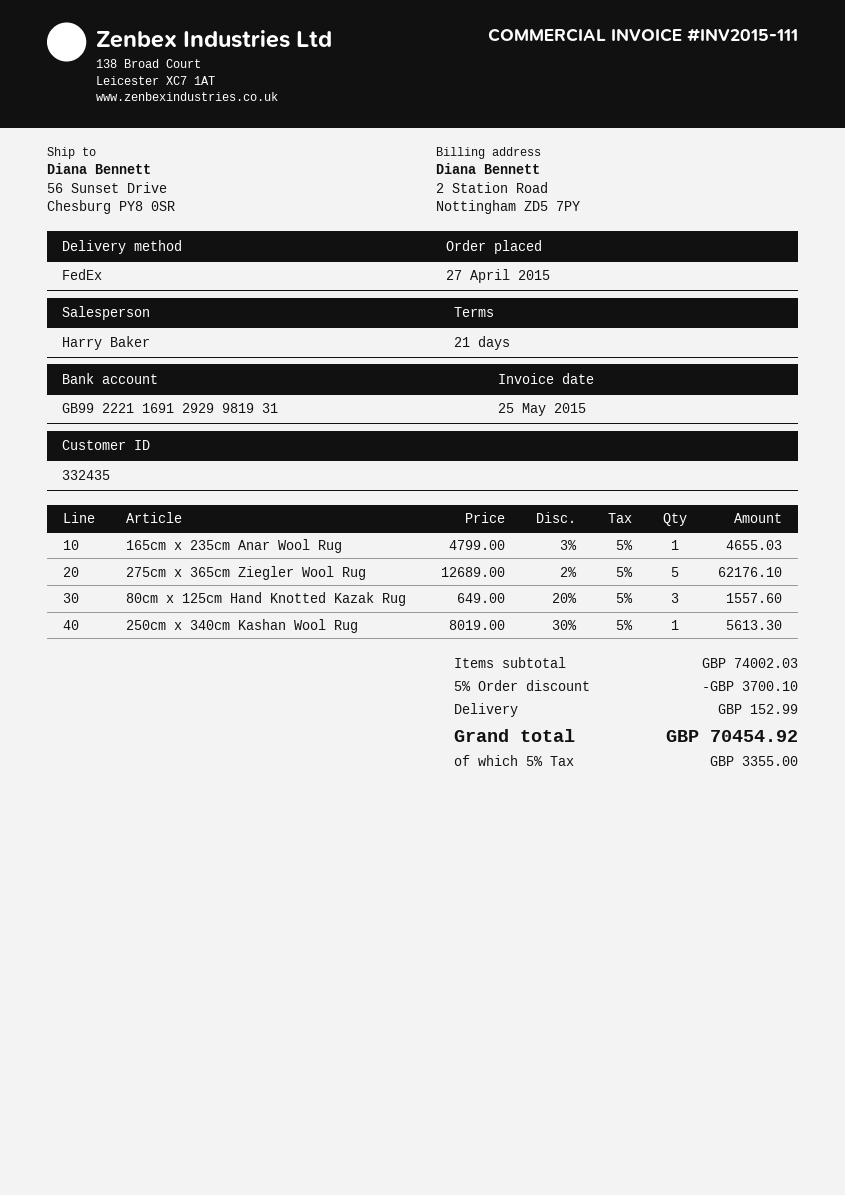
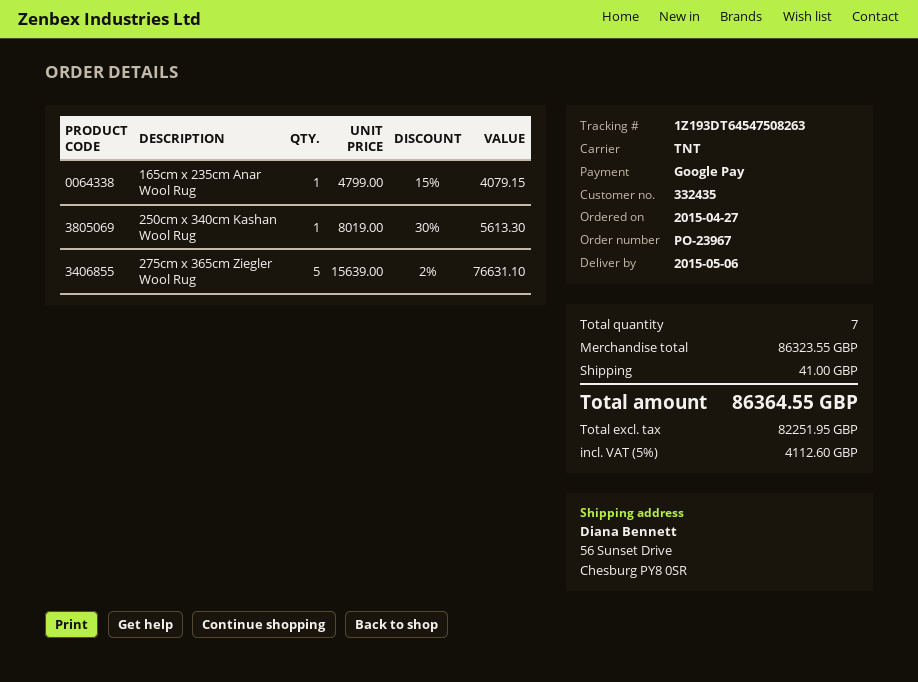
shipping method: FedEx -> TNT
165cm x 235cm Anar Wool Rug: 1 x 4799.00 - 3% = 4655.03 -> 1 x 4799.00 - 15% = 4079.15
275cm x 365cm Ziegler Wool Rug: 5 x 12689.00 - 2% = 62176.10 -> 5 x 15639.00 - 2% = 76631.10
80cm x 125cm Hand Knotted Kazak Rug: 3 x 649.00 - 20% = 1557.60 -> none
subtotal: 74002.03 -> 86323.55
discount: 5% = 3700.10 -> none
shipping: 152.99 -> 41.00
tax: 5% = 3355.00 -> 5% = 4112.60
total: 70454.92 -> 86364.55

